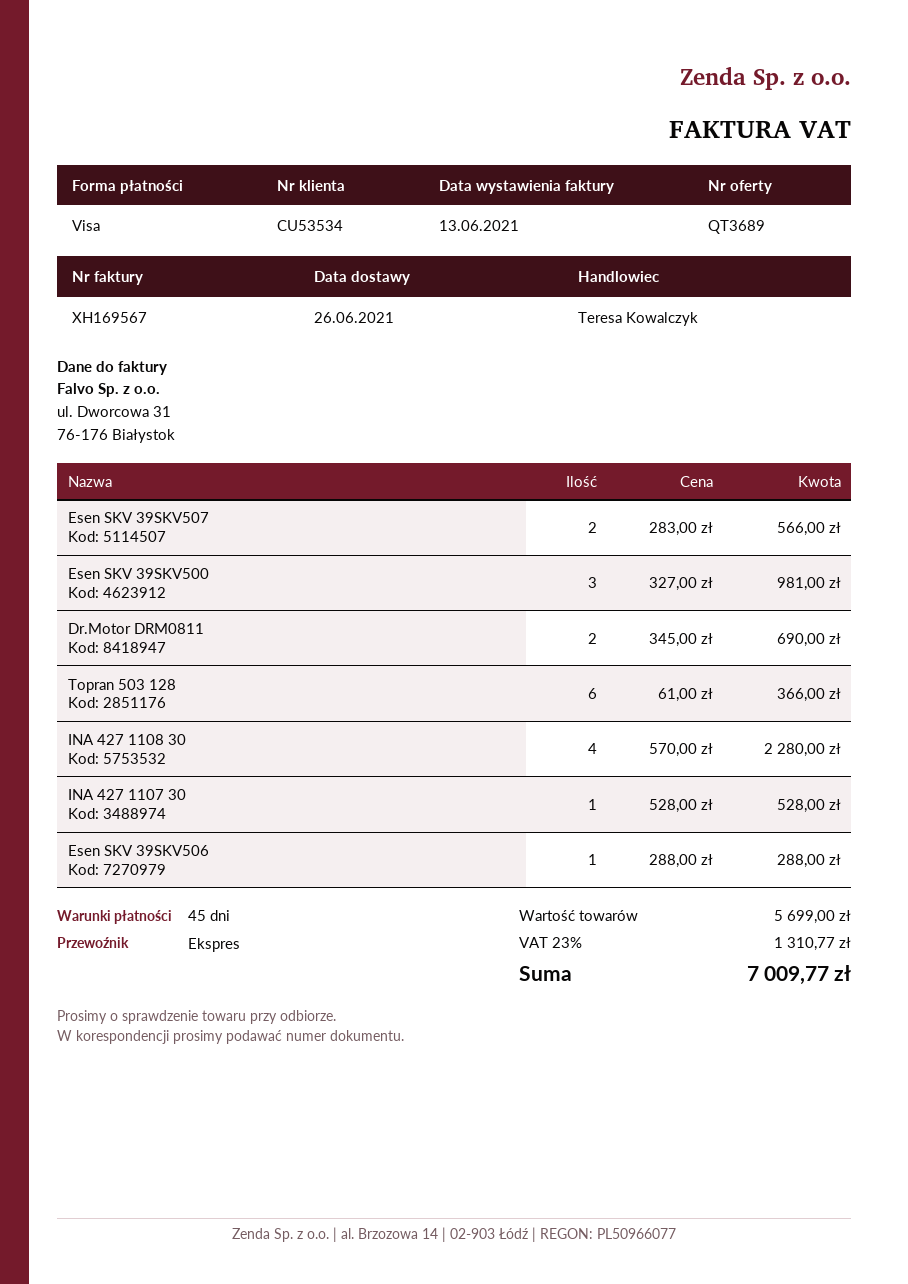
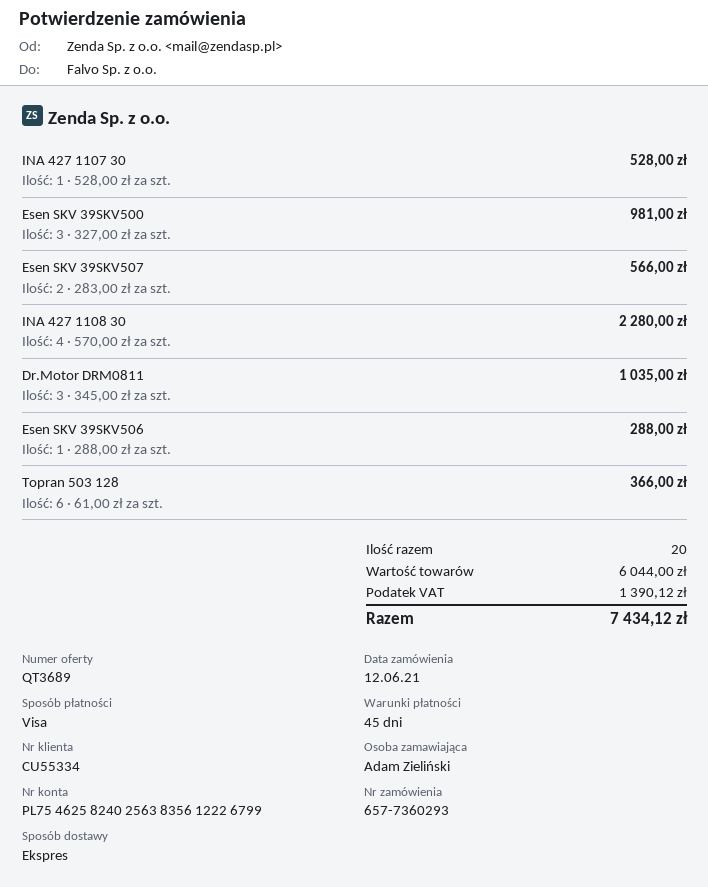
customer number: CU53534 -> CU55334
Dr.Motor DRM0811: 2 x 345.00 = 690.00 -> 3 x 345.00 = 1035.00
subtotal: 5699.00 -> 6044.00
tax: 1310.77 -> 1390.12
total: 7009.77 -> 7434.12

